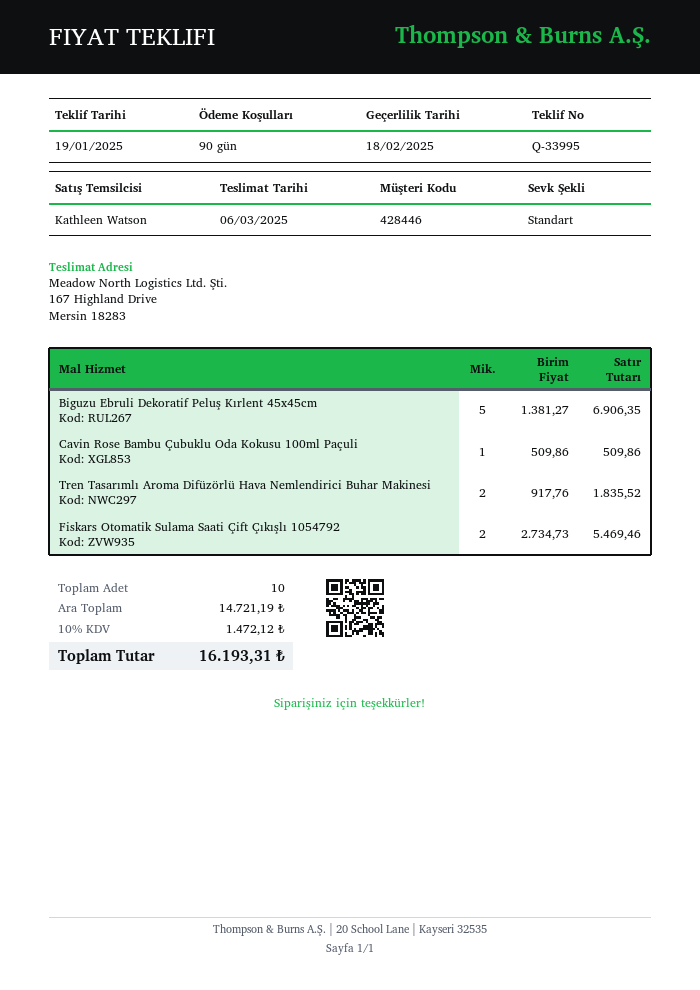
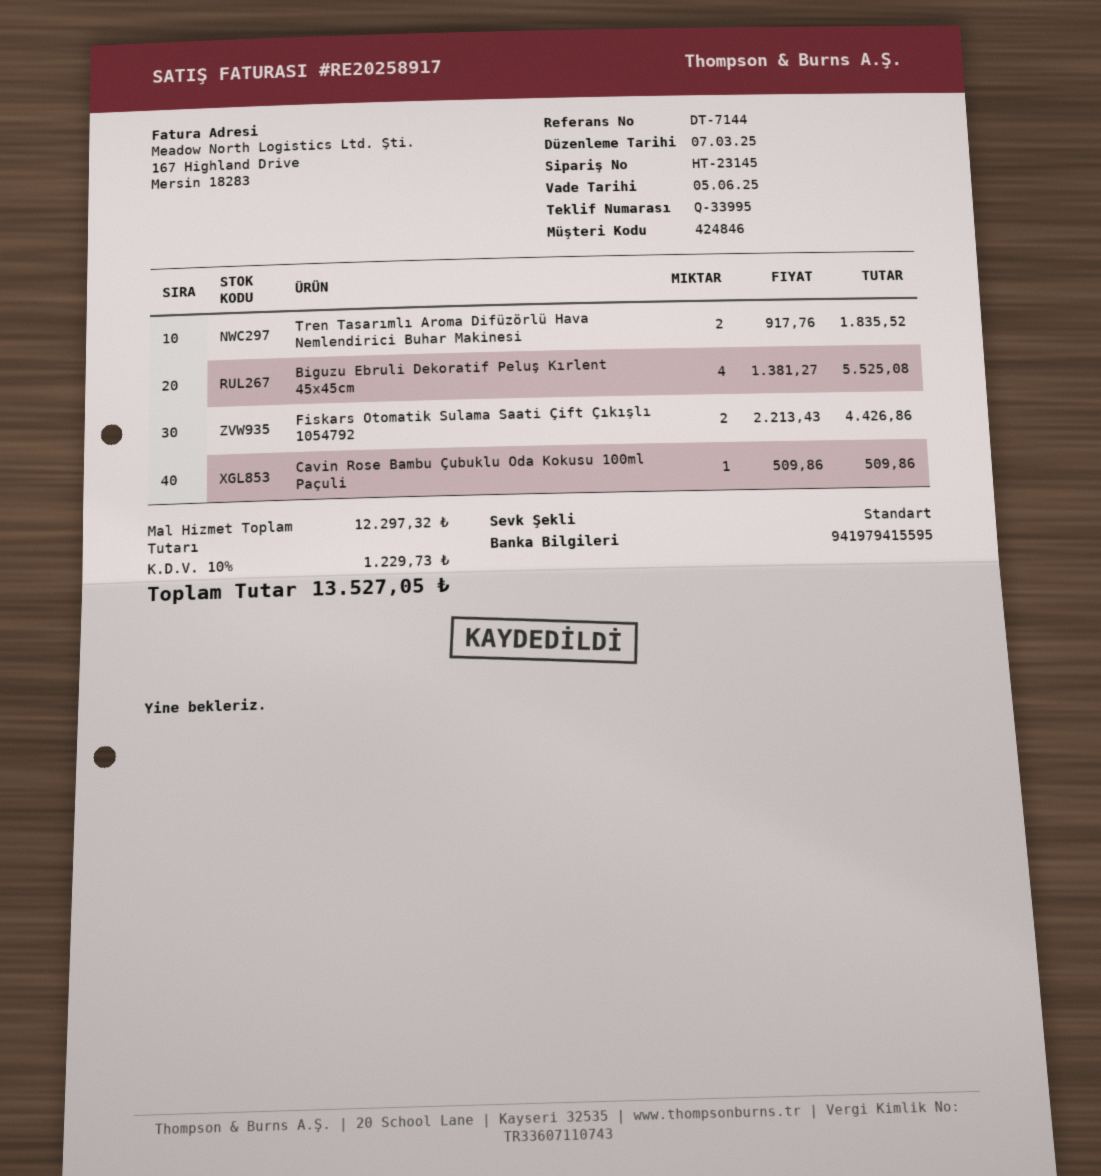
customer number: 428446 -> 424846
Biguzu Ebruli Dekoratif Peluş Kırlent 45x45cm: 5 x 1381.27 = 6906.35 -> 4 x 1381.27 = 5525.08
Fiskars Otomatik Sulama Saati Çift Çıkışlı 1054792: 2 x 2734.73 = 5469.46 -> 2 x 2213.43 = 4426.86
subtotal: 14721.19 -> 12297.32
tax: 10% = 1472.12 -> 10% = 1229.73
total: 16193.31 -> 13527.05

